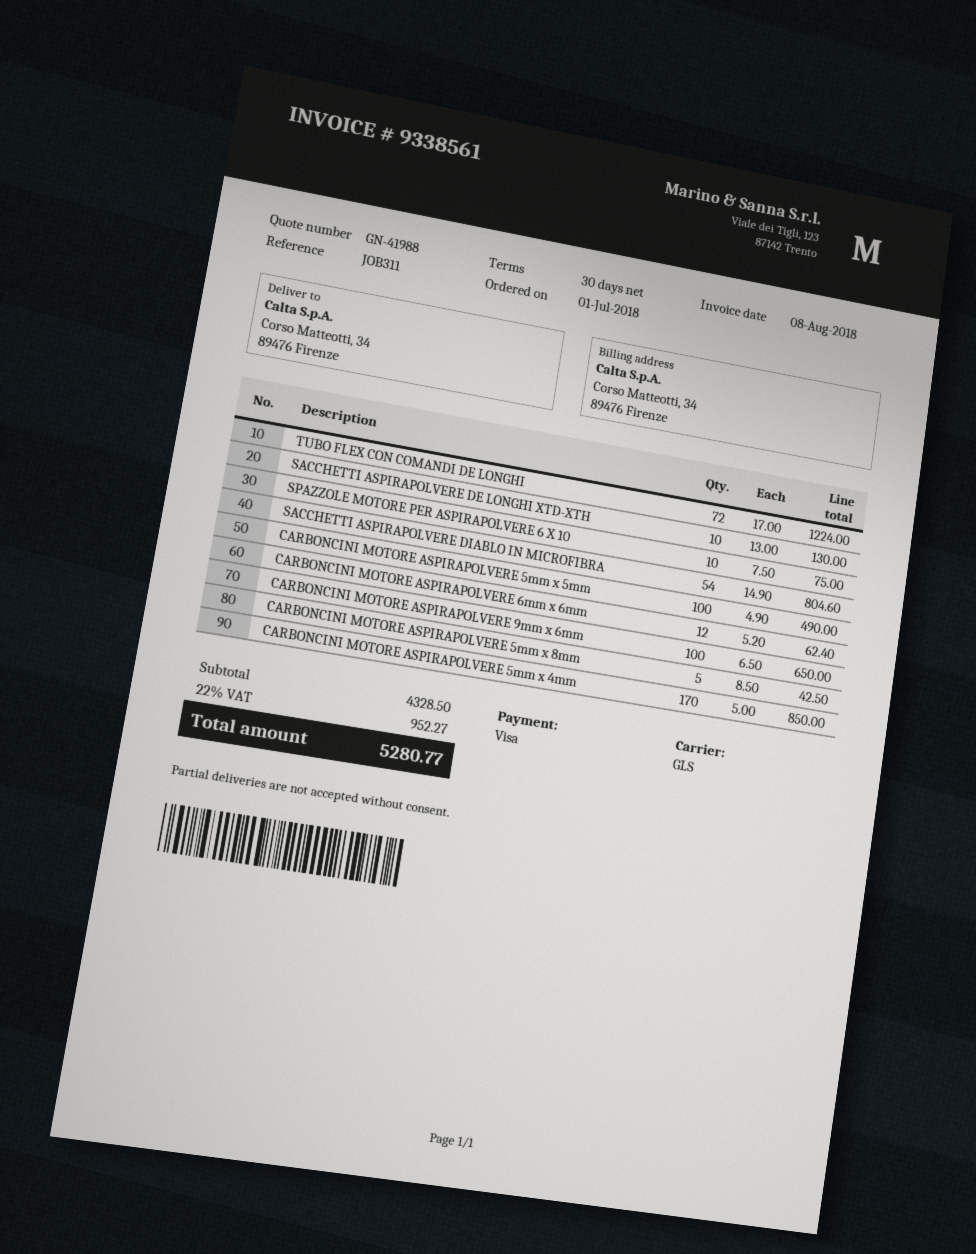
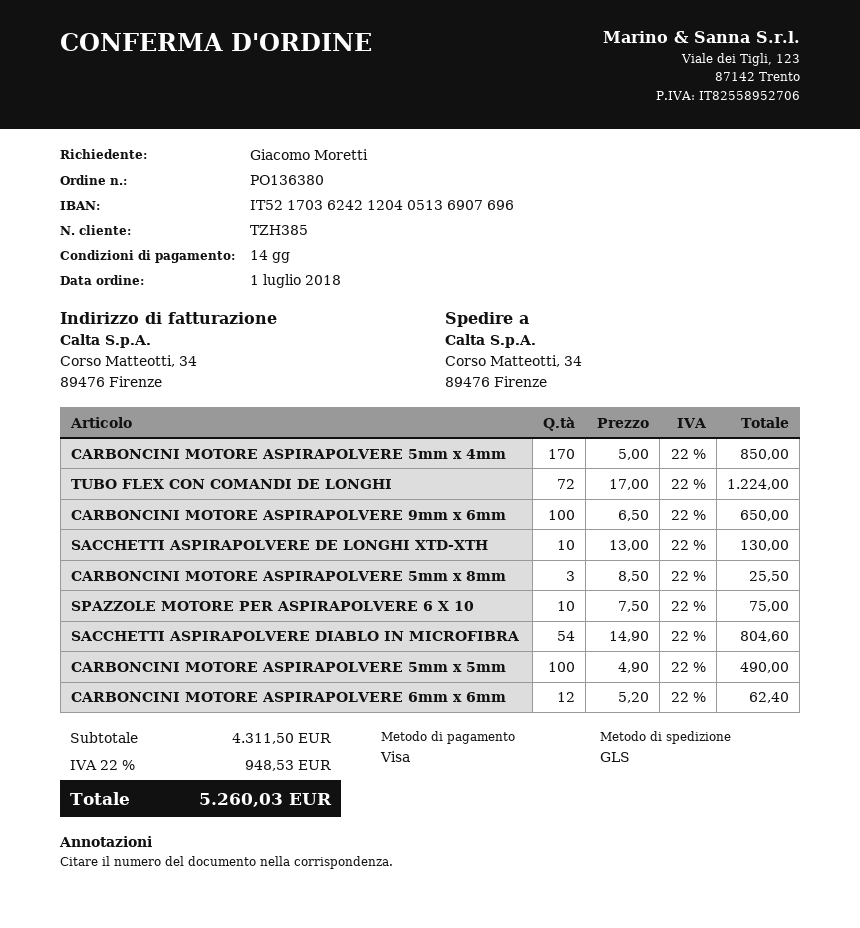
payment terms: 30 days -> 14 days
CARBONCINI MOTORE ASPIRAPOLVERE 5mm x 8mm: 5 x 8.50 = 42.50 -> 3 x 8.50 = 25.50
subtotal: 4328.50 -> 4311.50
tax: 22% = 952.27 -> 22% = 948.53
total: 5280.77 -> 5260.03

